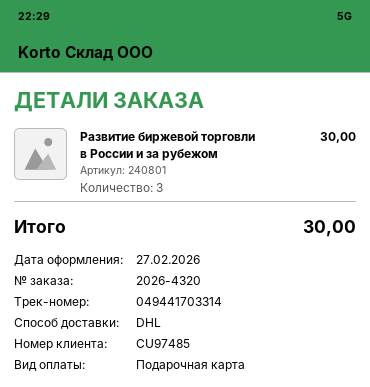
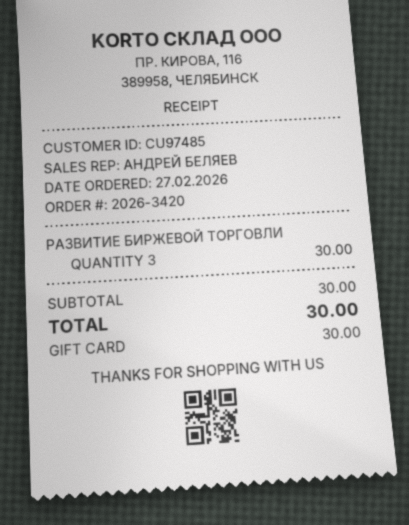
order number: 2026-4320 -> 2026-3420

